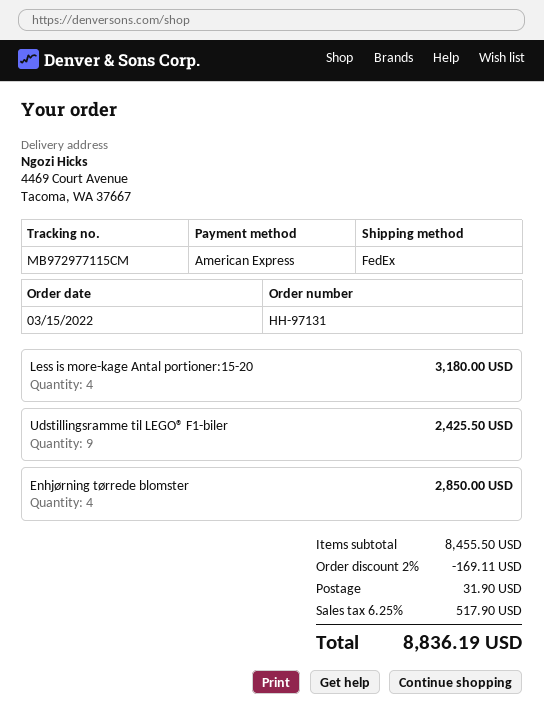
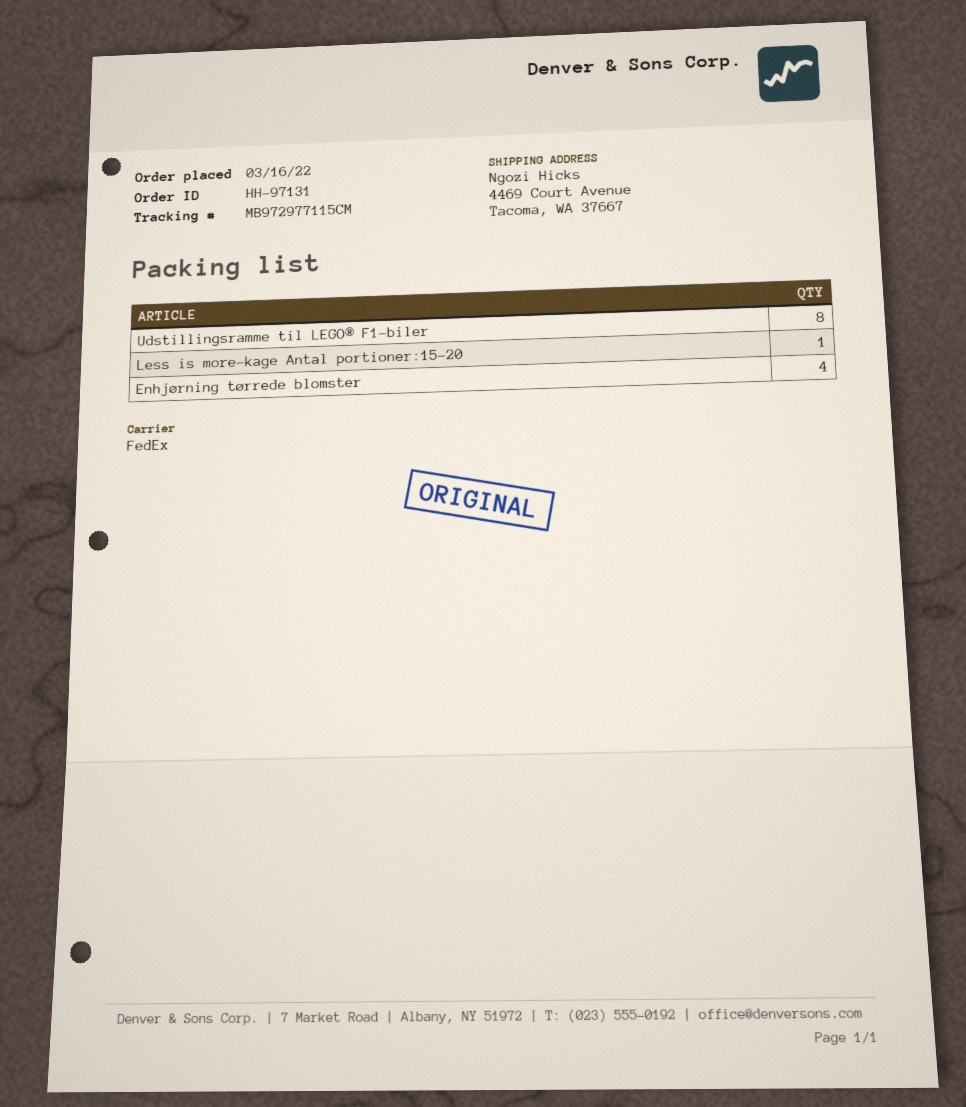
order date: 2022-03-15 -> 2022-03-16
Less is more-kage Antal portioner:15-20: 4 -> 1
Udstillingsramme til LEGO® F1-biler: 9 -> 8

